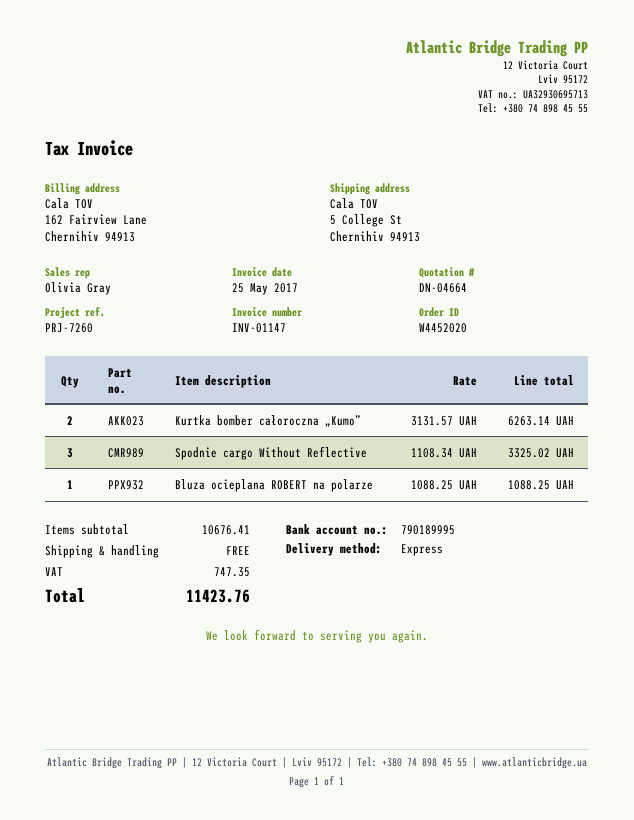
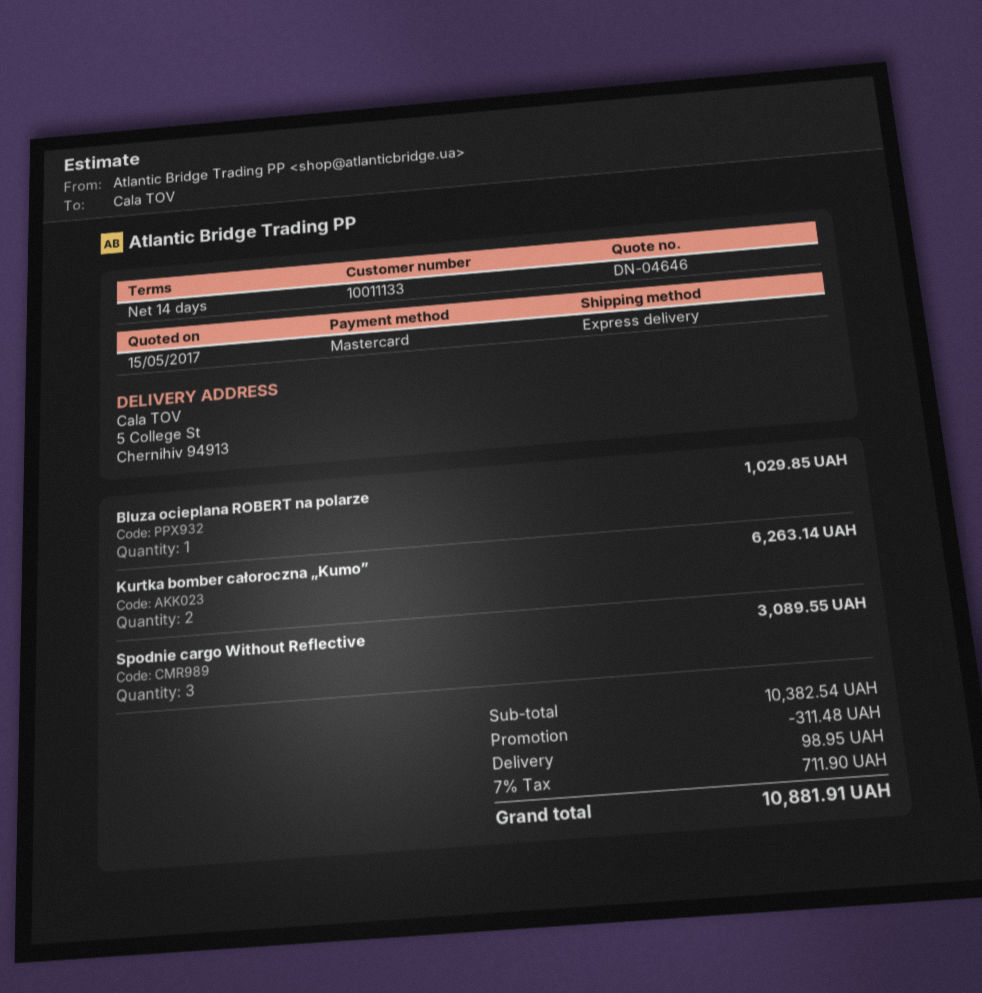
quote number: DN-04664 -> DN-04646
Spodnie cargo Without Reflective: 3 for 3325.02 -> 3 for 3089.55
Bluza ocieplana ROBERT na polarze: 1 for 1088.25 -> 1 for 1029.85
subtotal: 10676.41 -> 10382.54
discount: none -> 311.48
shipping: 0.00 -> 98.95
tax: 747.35 -> 711.90
total: 11423.76 -> 10881.91

